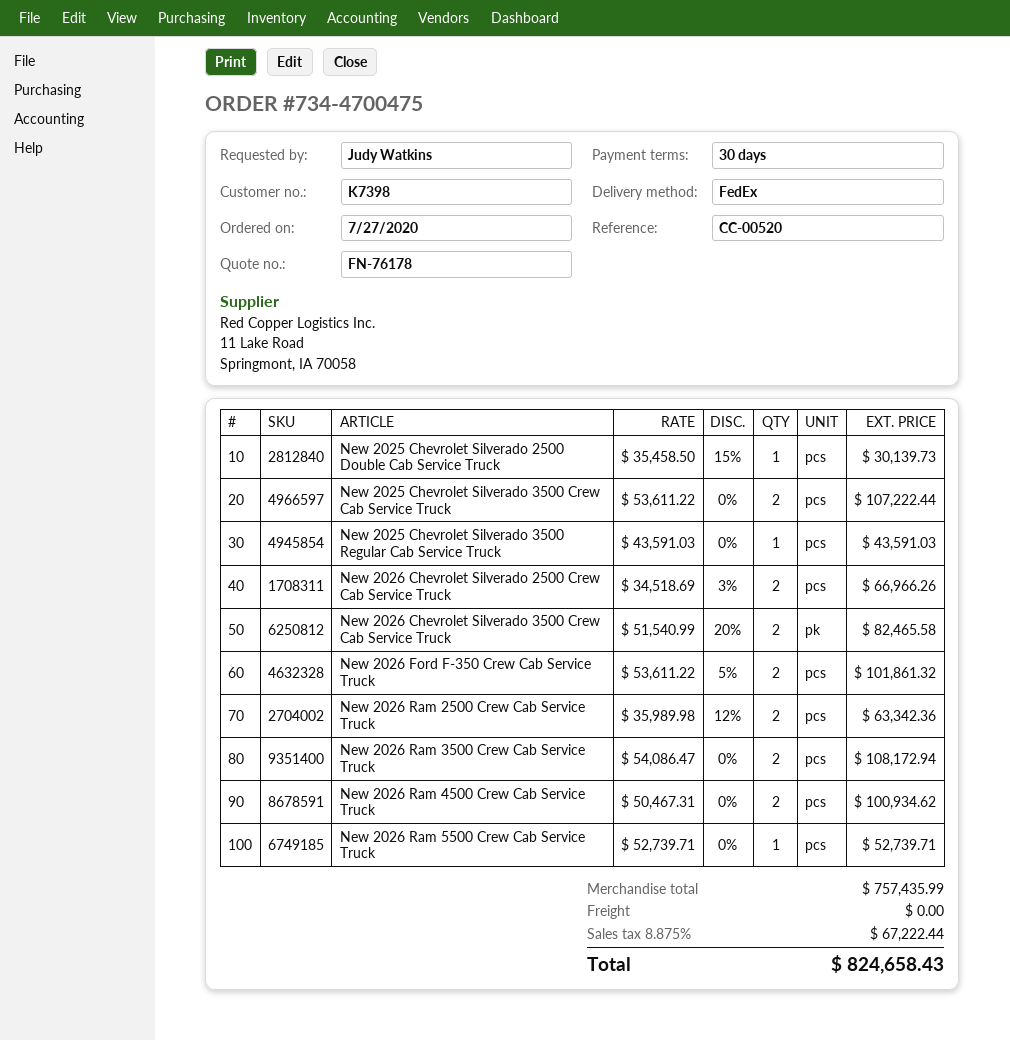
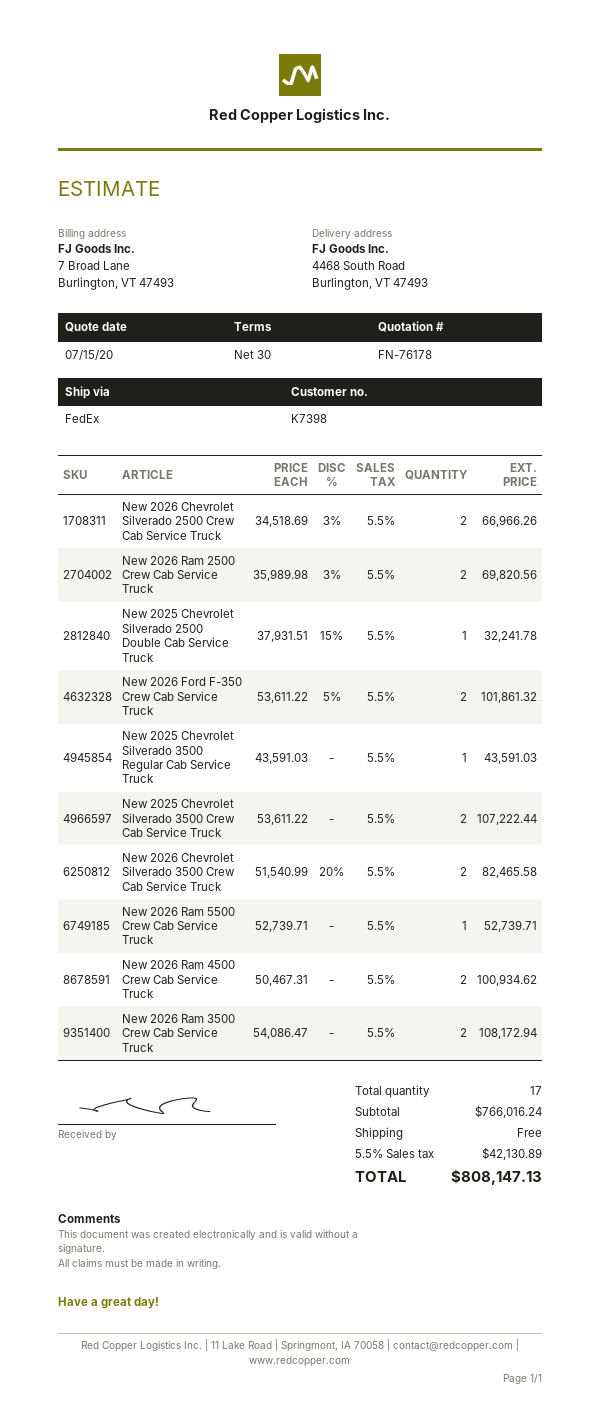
New 2025 Chevrolet Silverado 2500 Double Cab Service Truck: 1 x 35458.50 - 15% = 30139.73 -> 1 x 37931.51 - 15% = 32241.78
New 2026 Ram 2500 Crew Cab Service Truck: 2 x 35989.98 - 12% = 63342.36 -> 2 x 35989.98 - 3% = 69820.56
subtotal: 757435.99 -> 766016.24
tax: 8.875% = 67222.44 -> 5.5% = 42130.89
total: 824658.43 -> 808147.13

